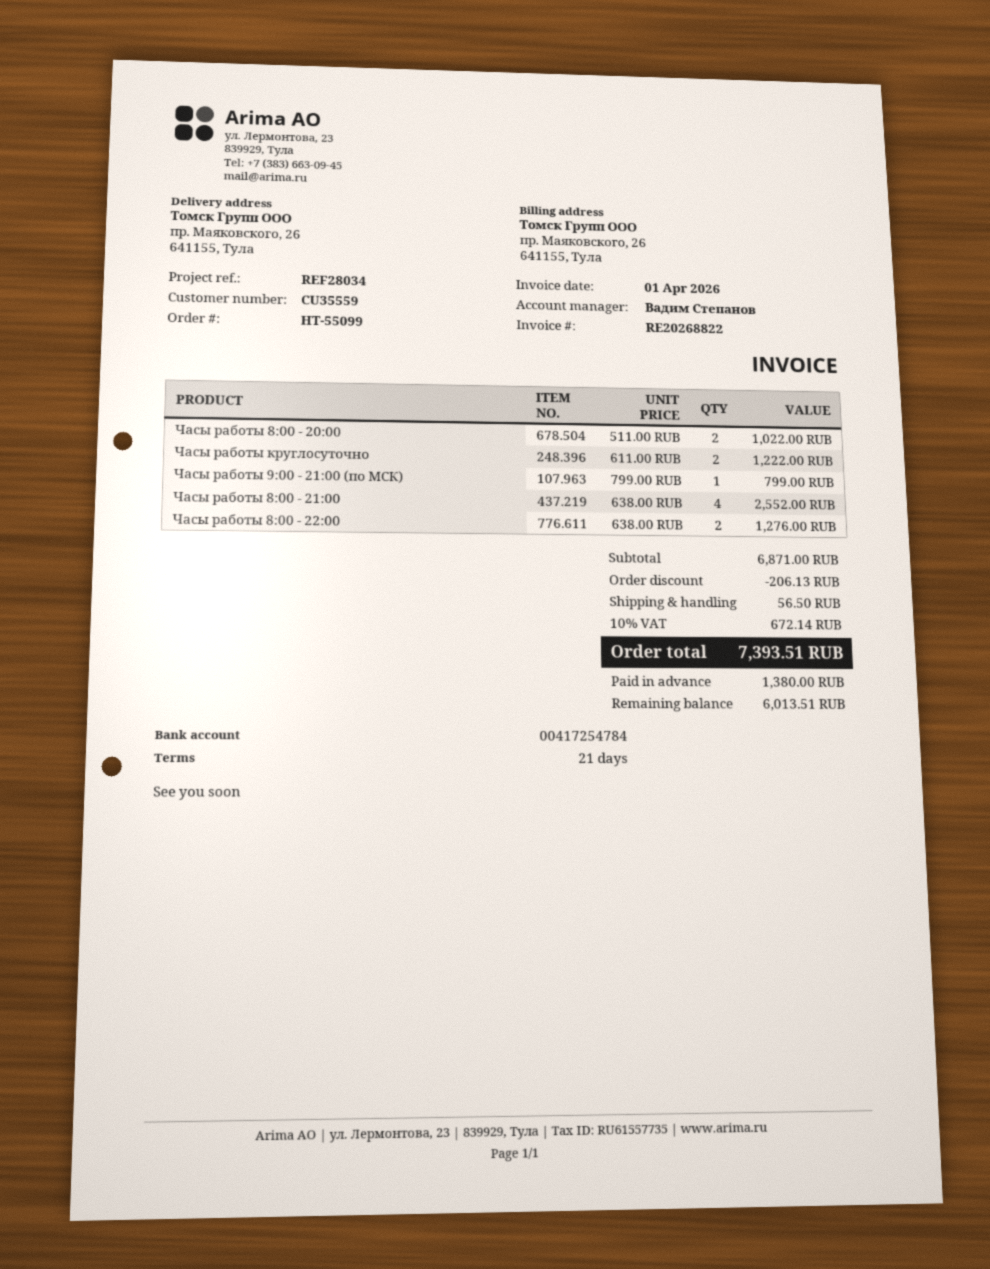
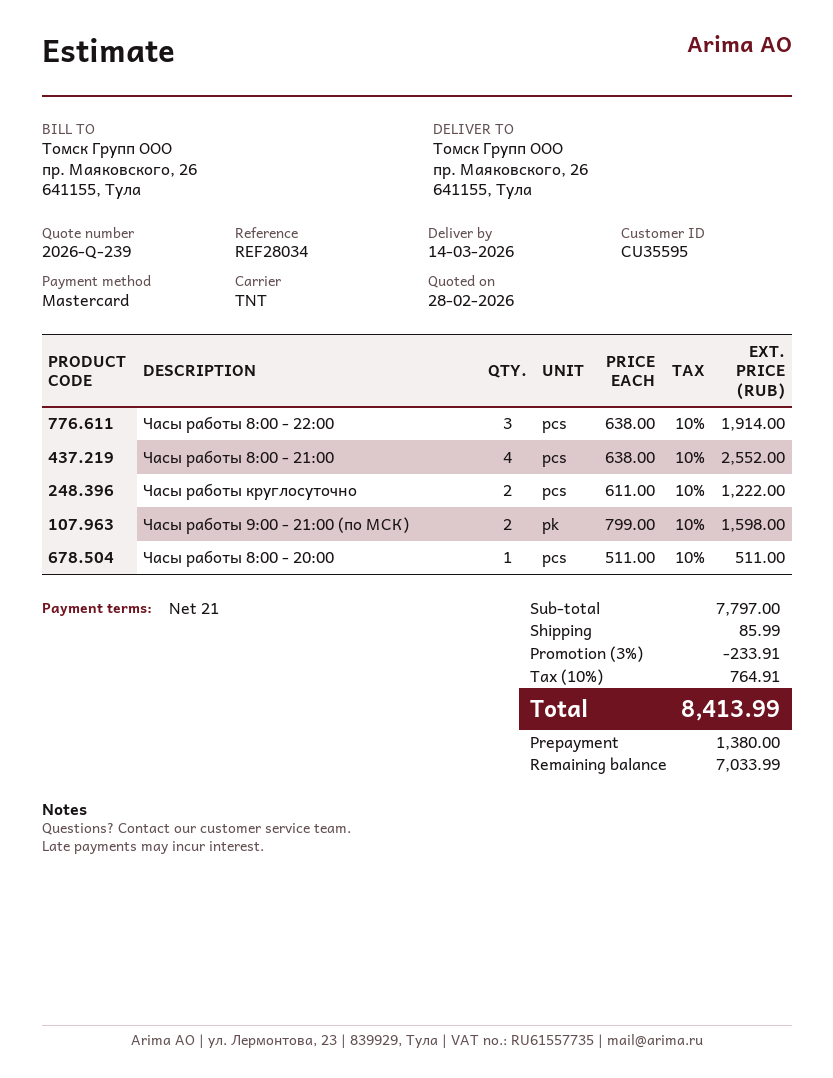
customer number: CU35559 -> CU35595
Часы работы 8:00 - 20:00: 2 x 511.00 = 1022.00 -> 1 x 511.00 = 511.00
Часы работы 9:00 - 21:00 (по МСК): 1 x 799.00 = 799.00 -> 2 x 799.00 = 1598.00
Часы работы 8:00 - 22:00: 2 x 638.00 = 1276.00 -> 3 x 638.00 = 1914.00
subtotal: 6871.00 -> 7797.00
discount: 206.13 -> 233.91
shipping: 56.50 -> 85.99
tax: 10% = 672.14 -> 10% = 764.91
total: 7393.51 -> 8413.99
balance: 6013.51 -> 7033.99

